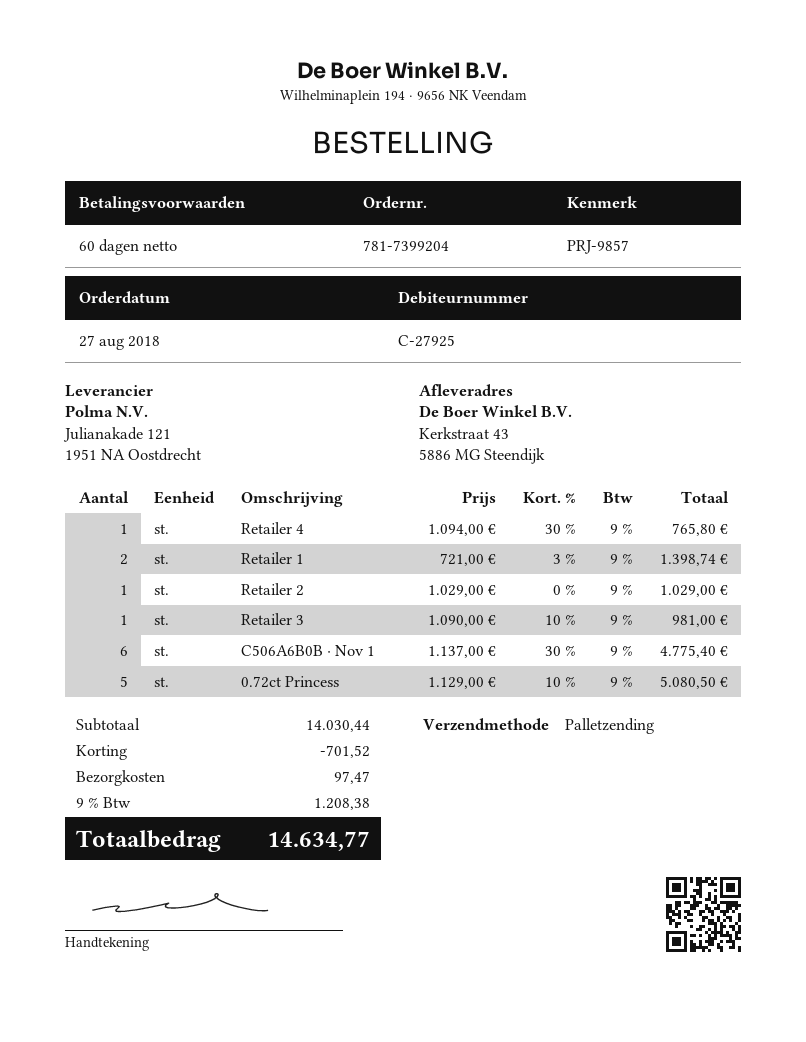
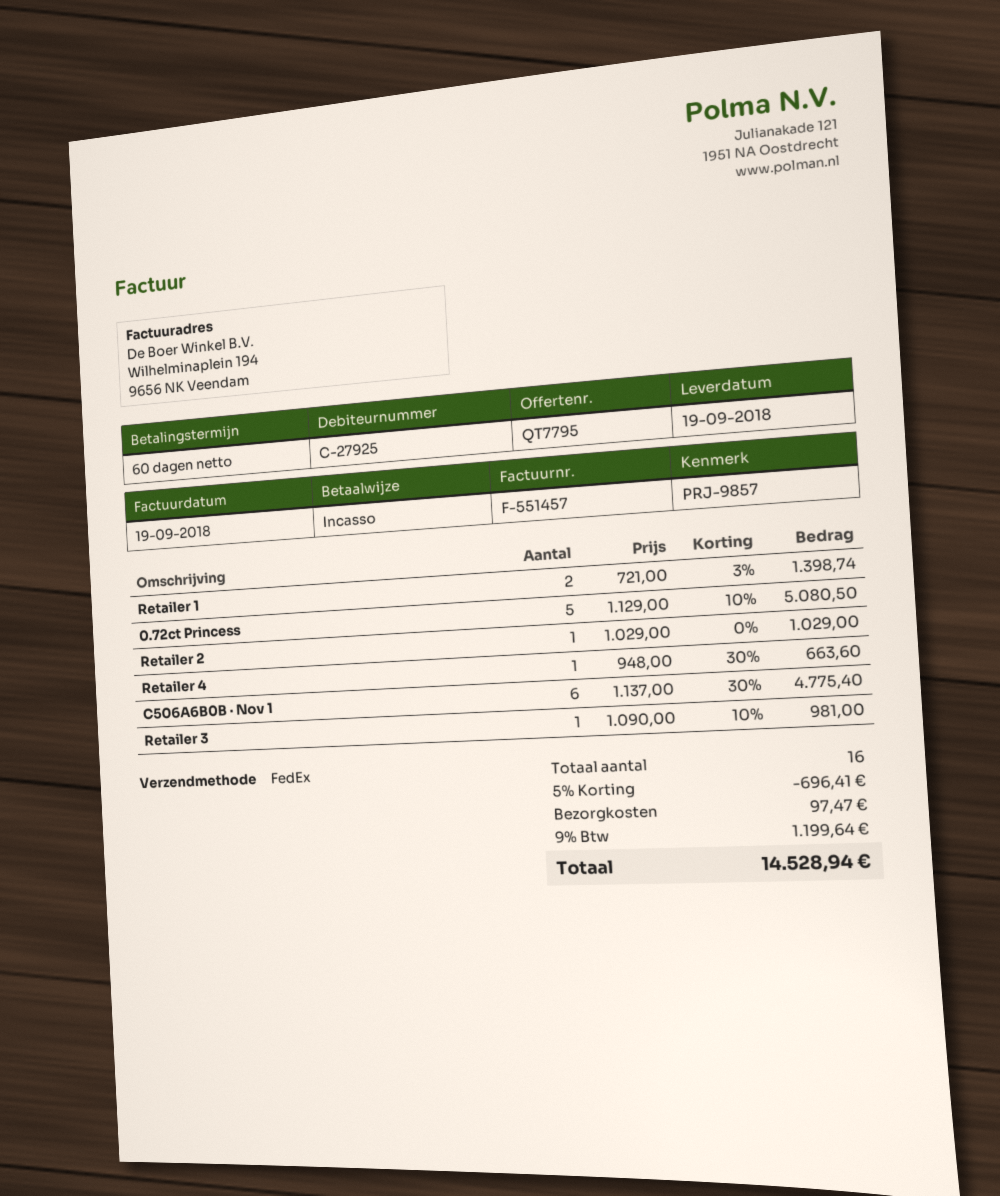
shipping method: pallet freight -> FedEx
Retailer 4: 1 x 1094.00 - 30% = 765.80 -> 1 x 948.00 - 30% = 663.60
discount: 701.52 -> 696.41
tax: 9% = 1208.38 -> 9% = 1199.64
total: 14634.77 -> 14528.94

